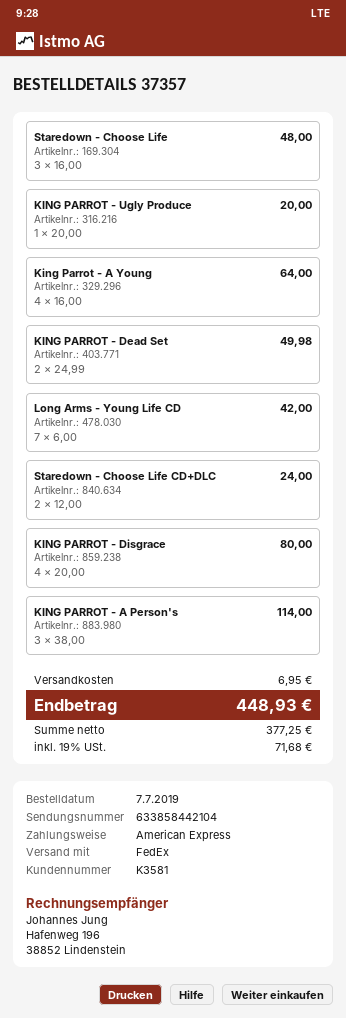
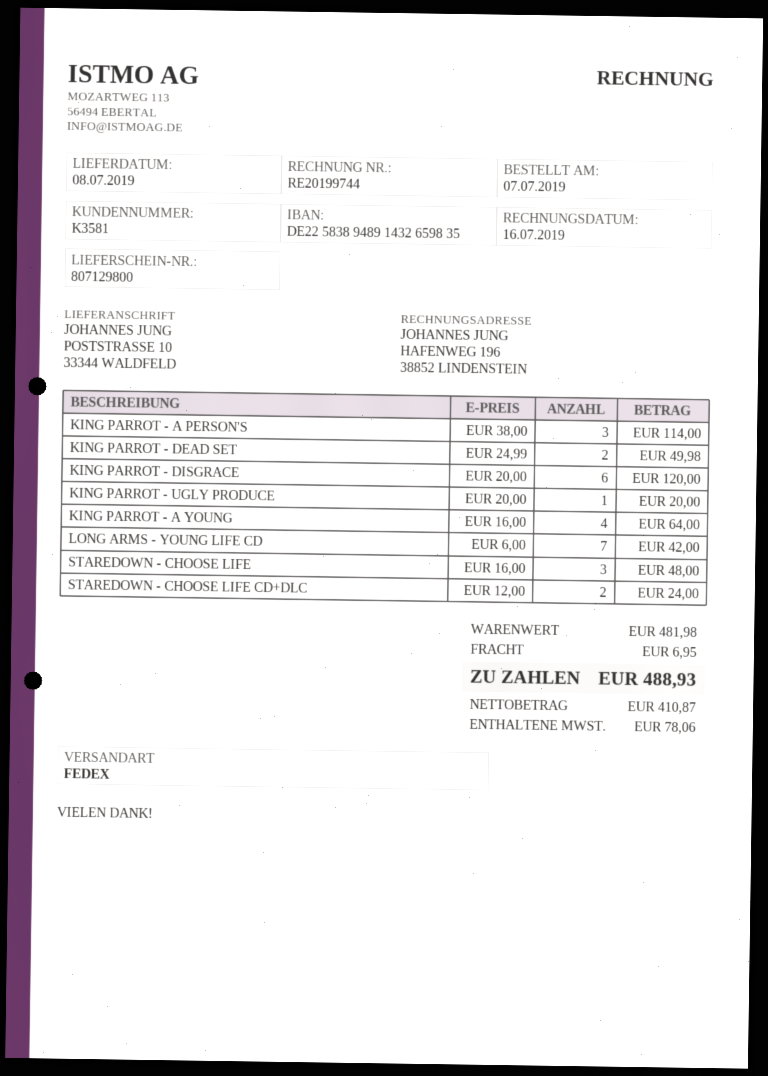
KING PARROT - Disgrace: 4 x 20.00 = 80.00 -> 6 x 20.00 = 120.00
net: 377.25 -> 410.87
tax: 71.68 -> 78.06
total: 448.93 -> 488.93

